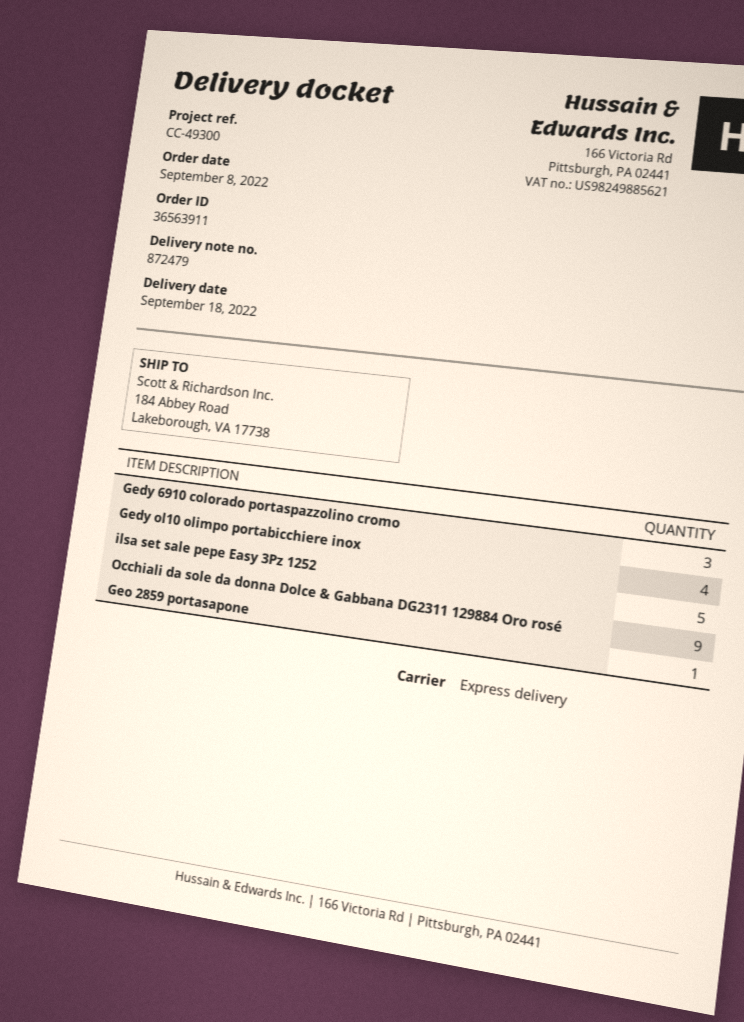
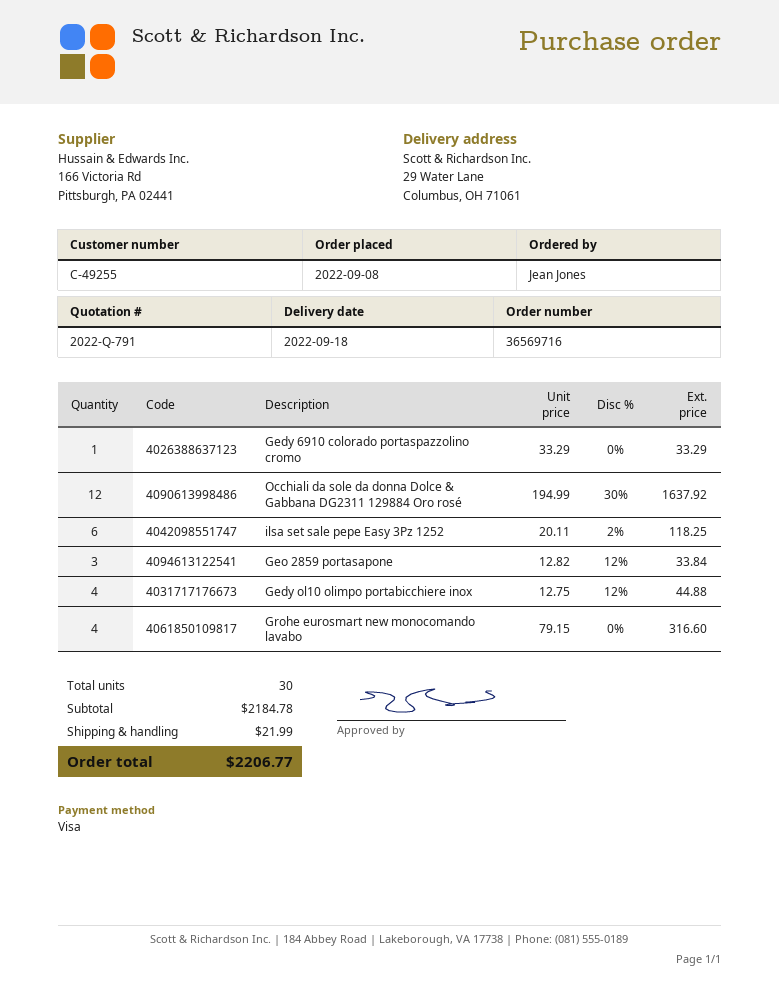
order number: 36563911 -> 36569716
ship to: 184 Abbey Road, Lakeborough, VA 17738 -> 29 Water Lane, Columbus, OH 71061
Gedy 6910 colorado portaspazzolino cromo: 3 -> 1
ilsa set sale pepe Easy 3Pz 1252: 5 -> 6
Occhiali da sole da donna Dolce & Gabbana DG2311 129884 Oro rosé: 9 -> 12
Geo 2859 portasapone: 1 -> 3
Grohe eurosmart new monocomando lavabo: none -> 4

